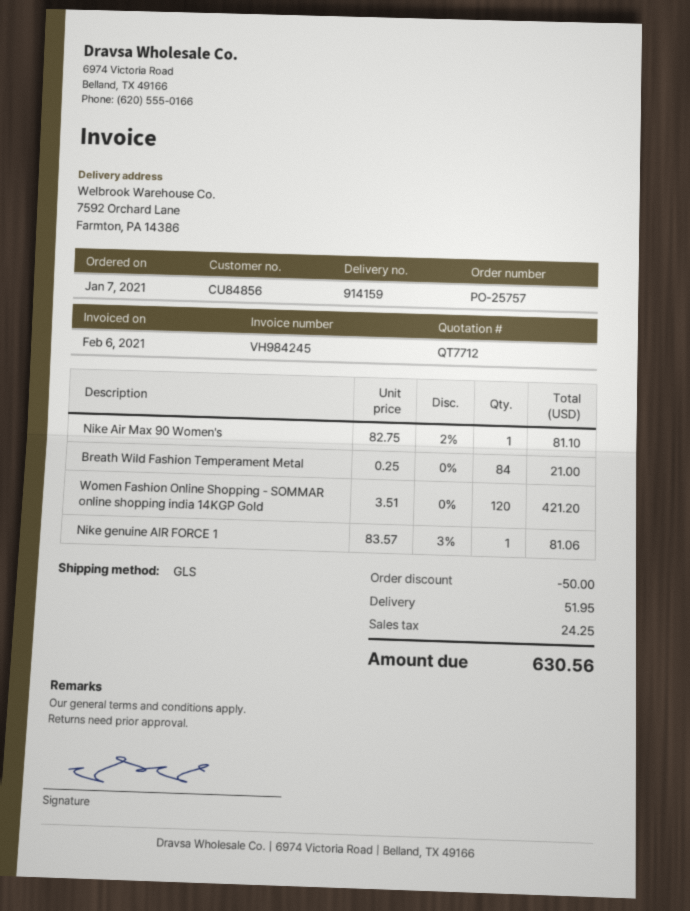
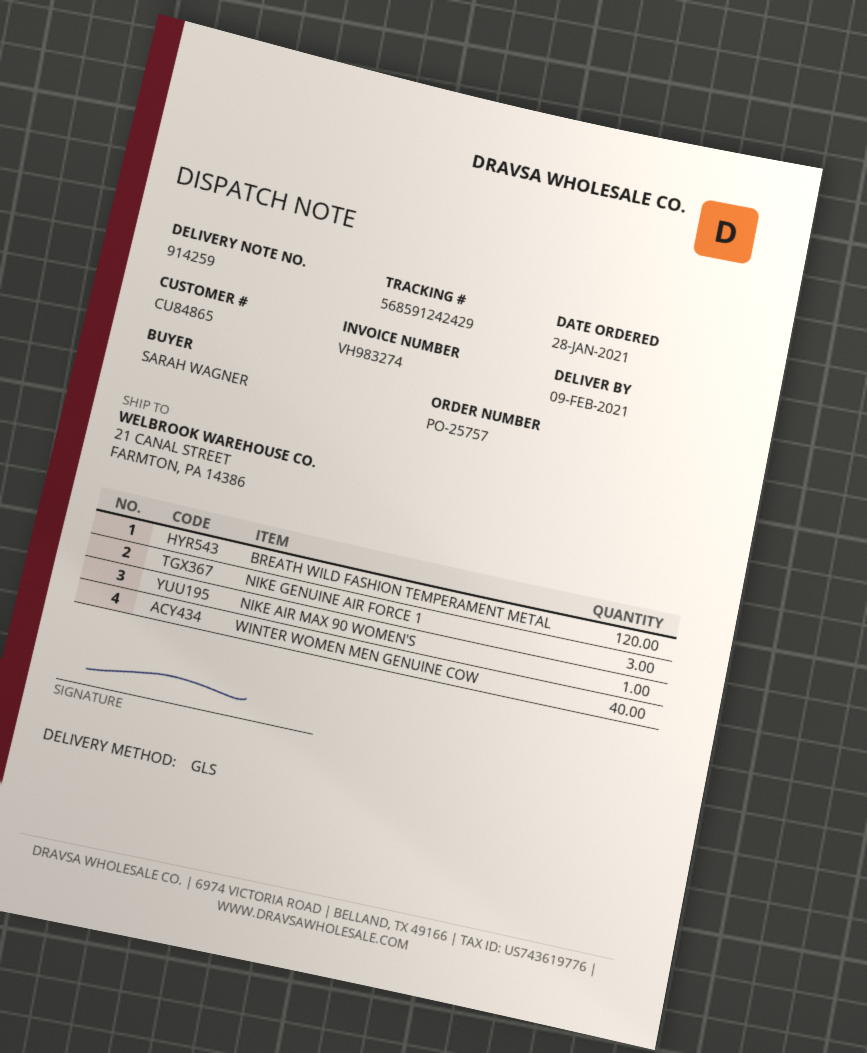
order date: 2021-01-07 -> 2021-01-28
delivery note number: 914159 -> 914259
invoice number: VH984245 -> VH983274
customer number: CU84856 -> CU84865
ship to: 7592 Orchard Lane, Farmton, PA 14386 -> 21 CANAL STREET, FARMTON, PA 14386
Breath Wild Fashion Temperament Metal: 84 -> 120
Women Fashion Online Shopping - SOMMAR online shopping india 14KGP Gold: 120 -> none
Nike genuine AIR FORCE 1: 1 -> 3
WINTER WOMEN MEN GENUINE COW: none -> 40

